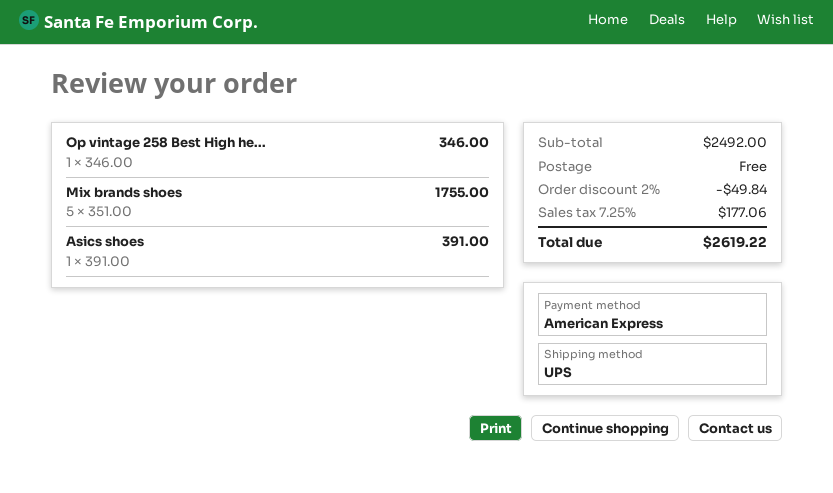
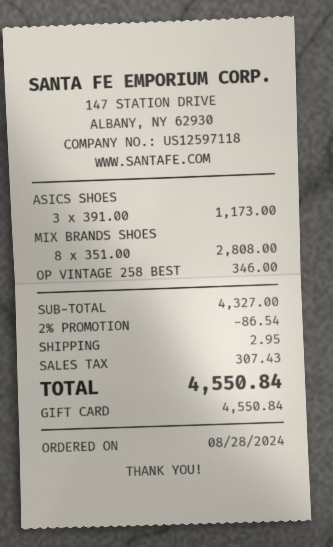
payment method: American Express -> gift card
Mix brands shoes: 5 x 351.00 = 1755.00 -> 8 x 351.00 = 2808.00
Asics shoes: 1 x 391.00 = 391.00 -> 3 x 391.00 = 1173.00
subtotal: 2492.00 -> 4327.00
discount: 2% = 49.84 -> 2% = 86.54
shipping: 0.00 -> 2.95
tax: 177.06 -> 307.43
total: 2619.22 -> 4550.84

